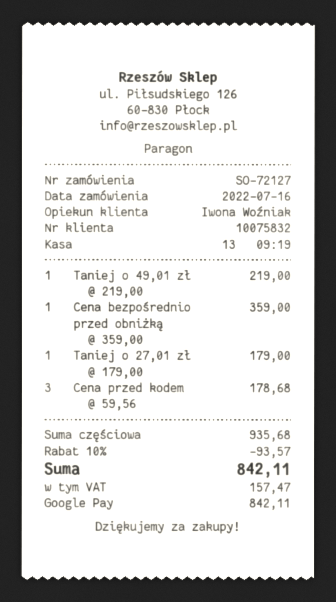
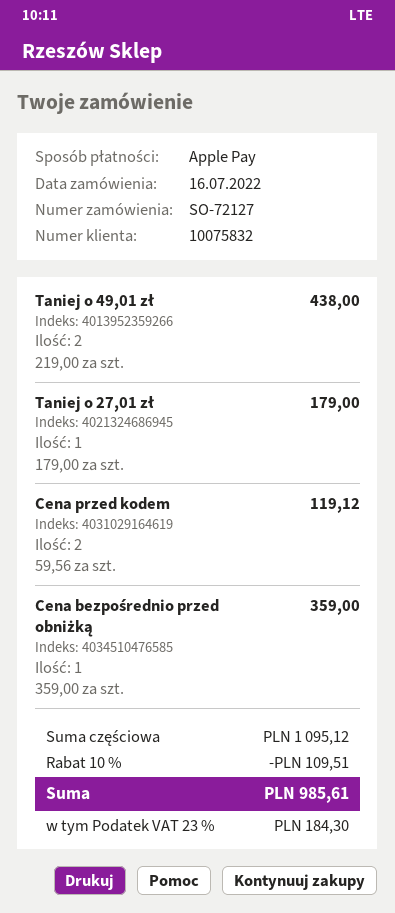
payment method: Google Pay -> Apple Pay
Taniej o 49,01 zł: 1 x 219.00 = 219.00 -> 2 x 219.00 = 438.00
Cena przed kodem: 3 x 59.56 = 178.68 -> 2 x 59.56 = 119.12
subtotal: 935.68 -> 1095.12
discount: 10% = 93.57 -> 10% = 109.51
tax: 157.47 -> 184.30
total: 842.11 -> 985.61

